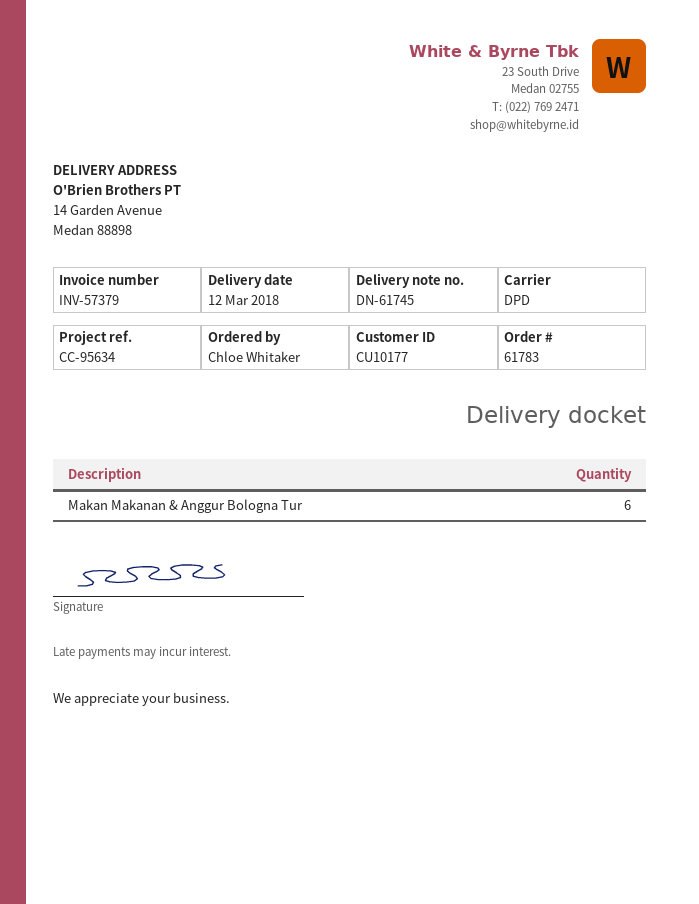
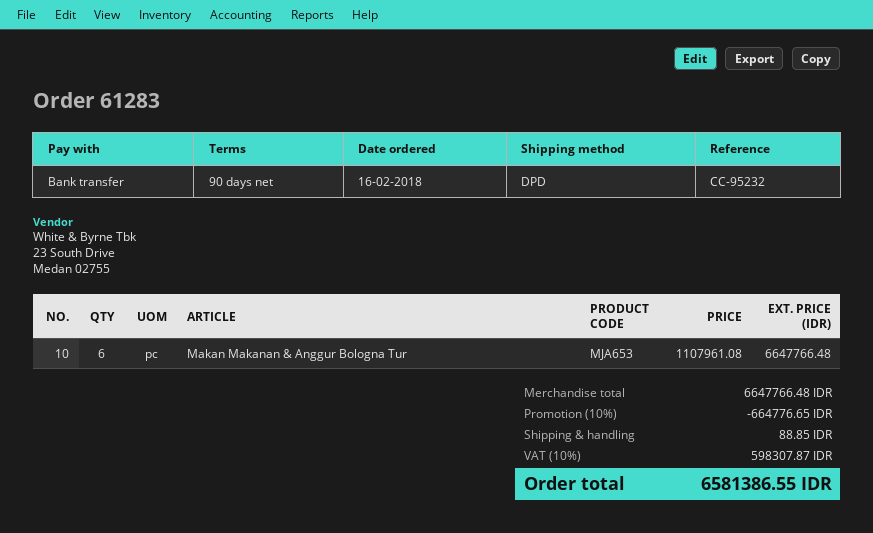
order number: 61783 -> 61283
reference: CC-95634 -> CC-95232

